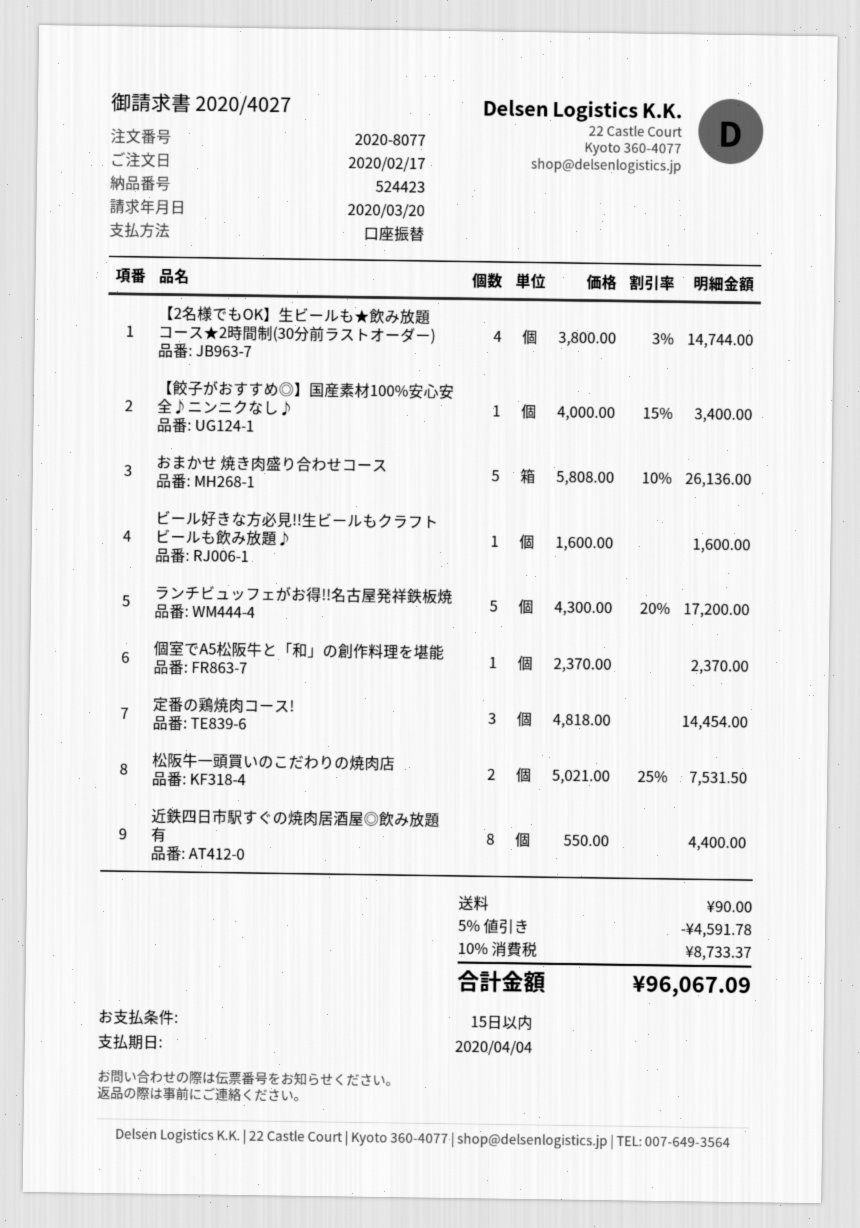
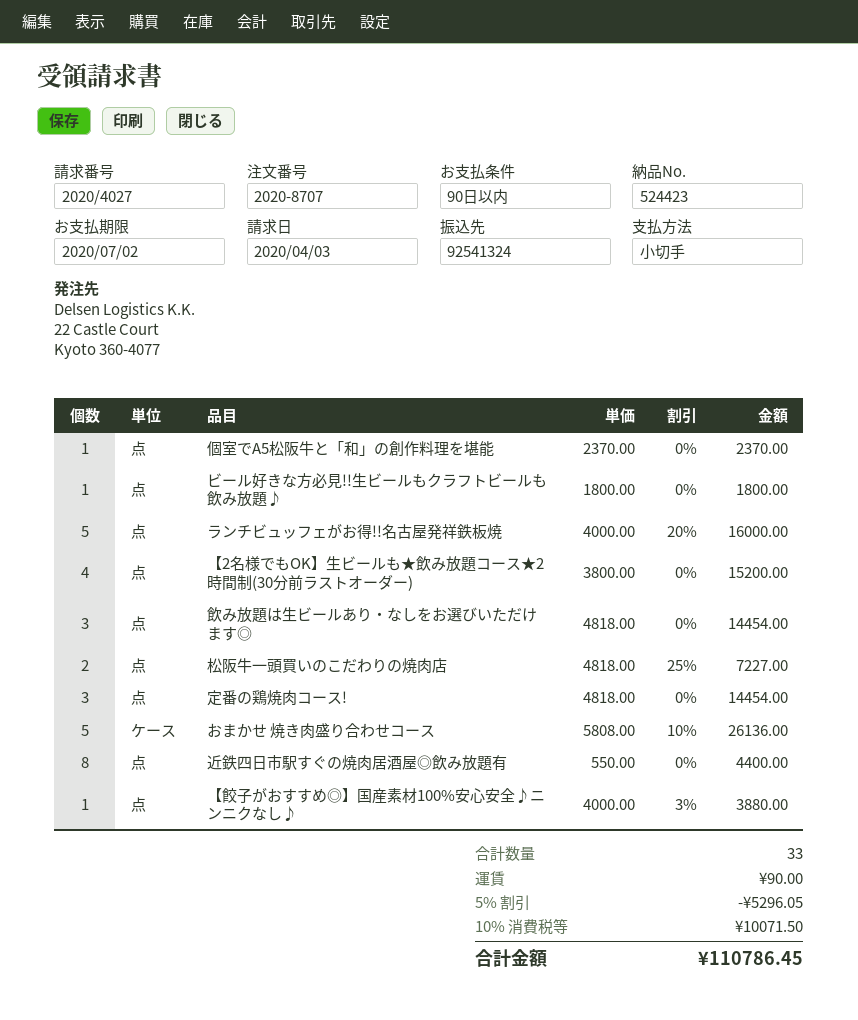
order number: 2020-8077 -> 2020-8707
invoice date: 2020-03-20 -> 2020-04-03
payment terms: 15 days -> 90 days
due date: 2020-04-04 -> 2020-07-02
payment method: direct debit -> cheque
【2名様でもOK】生ビールも★飲み放題コース★2時間制(30分前ラストオーダー): 4 x 3800.00 - 3% = 14744.00 -> 4 x 3800.00 = 15200.00
【餃子がおすすめ◎】国産素材100%安心安全♪ニンニクなし♪: 1 x 4000.00 - 15% = 3400.00 -> 1 x 4000.00 - 3% = 3880.00
ビール好きな方必見!!生ビールもクラフトビールも飲み放題♪: 1 x 1600.00 = 1600.00 -> 1 x 1800.00 = 1800.00
ランチビュッフェがお得!!名古屋発祥鉄板焼: 5 x 4300.00 - 20% = 17200.00 -> 5 x 4000.00 - 20% = 16000.00
松阪牛一頭買いのこだわりの焼肉店: 2 x 5021.00 - 25% = 7531.50 -> 2 x 4818.00 - 25% = 7227.00
飲み放題は生ビールあり・なしをお選びいただけます◎: none -> 3 x 4818.00 = 14454.00
discount: 5% = 4591.78 -> 5% = 5296.05
tax: 10% = 8733.37 -> 10% = 10071.50
total: 96067.09 -> 110786.45

